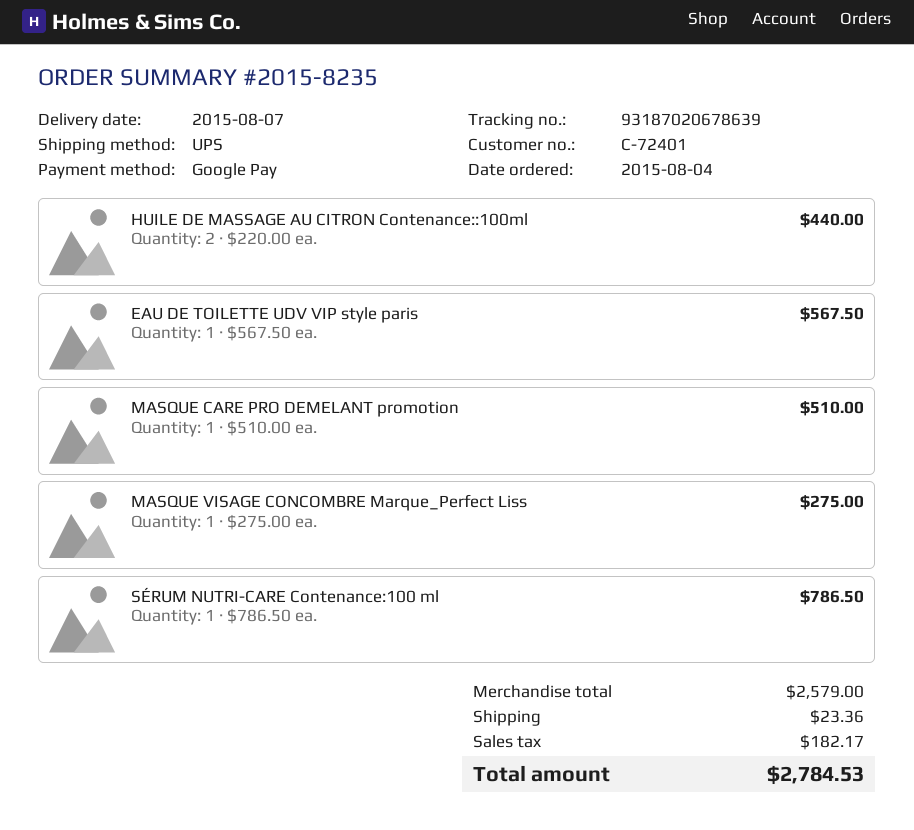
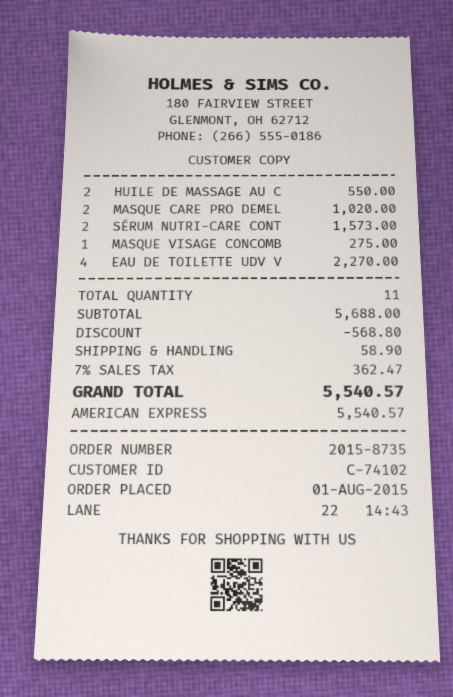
order number: 2015-8235 -> 2015-8735
order date: 2015-08-04 -> 2015-08-01
customer number: C-72401 -> C-74102
payment method: Google Pay -> American Express
HUILE DE MASSAGE AU CITRON Contenance::100ml: 2 for 440.00 -> 2 for 550.00
EAU DE TOILETTE UDV VIP style paris: 1 for 567.50 -> 4 for 2270.00
MASQUE CARE PRO DEMELANT promotion: 1 for 510.00 -> 2 for 1020.00
SÉRUM NUTRI-CARE Contenance:100 ml: 1 for 786.50 -> 2 for 1573.00
subtotal: 2579.00 -> 5688.00
discount: none -> 568.80
shipping: 23.36 -> 58.90
tax: 182.17 -> 362.47
total: 2784.53 -> 5540.57

